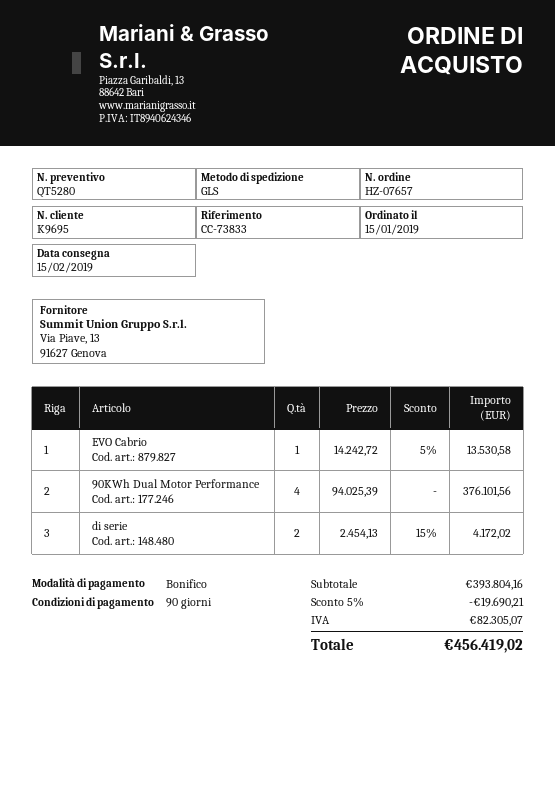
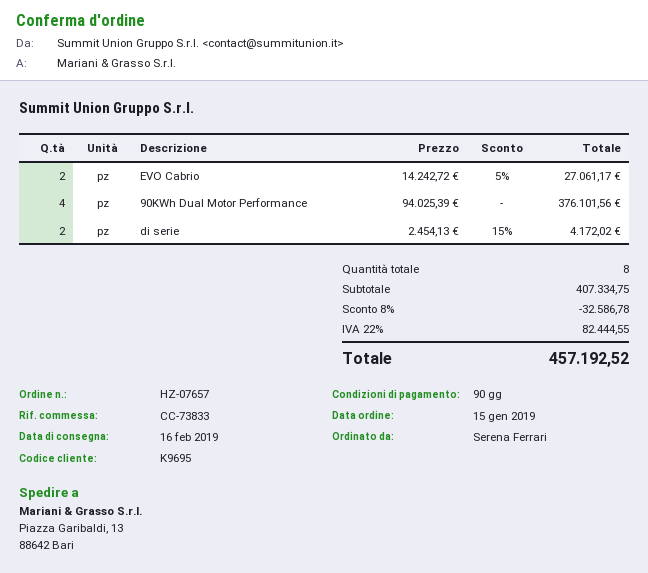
delivery date: 2019-02-15 -> 2019-02-16
EVO Cabrio: 1 x 14242.72 - 5% = 13530.58 -> 2 x 14242.72 - 5% = 27061.17
subtotal: 393804.16 -> 407334.75
discount: 5% = 19690.21 -> 8% = 32586.78
tax: 82305.07 -> 82444.55
total: 456419.02 -> 457192.52

